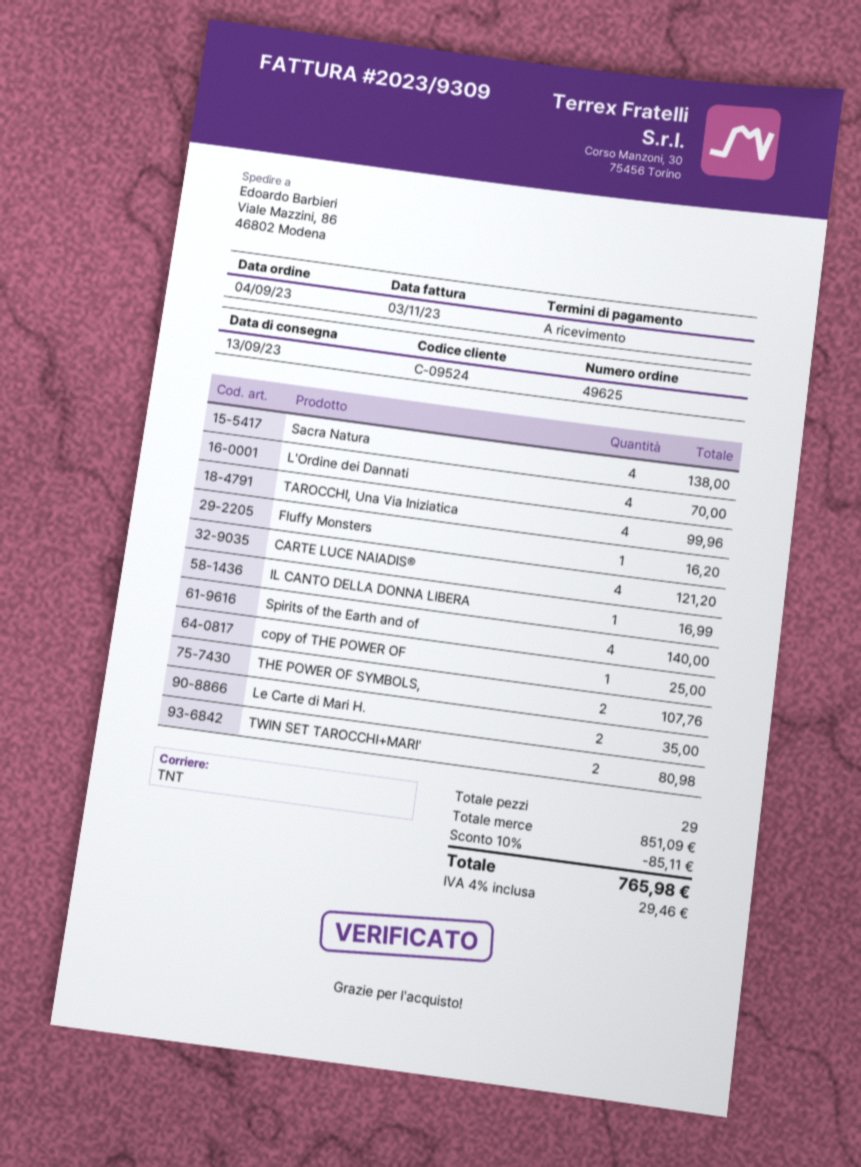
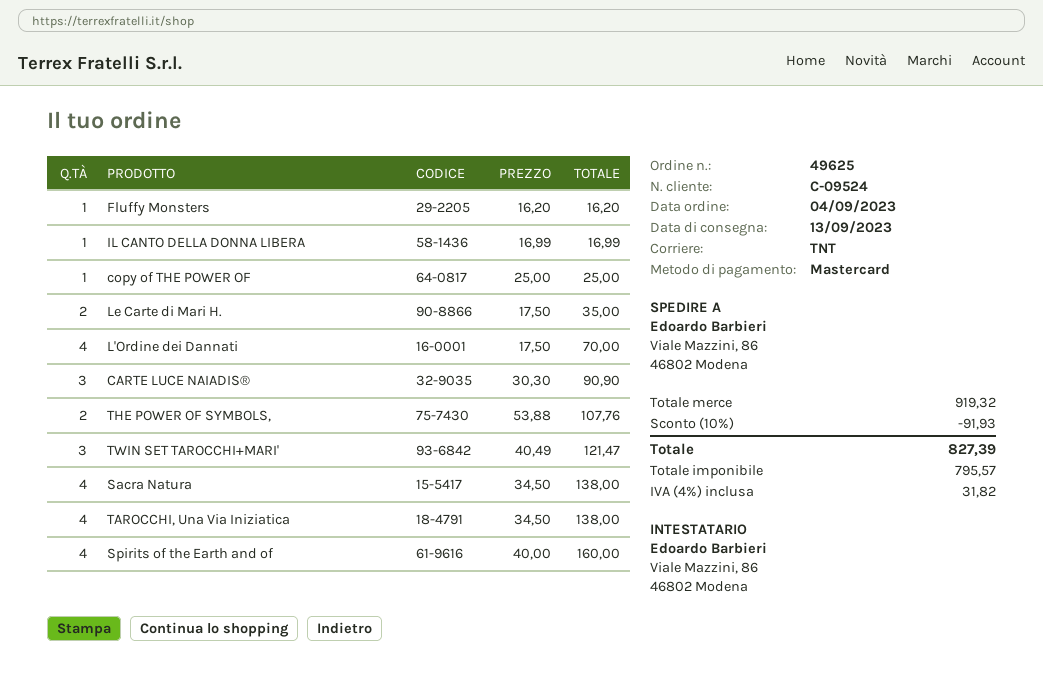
TAROCCHI, Una Via Iniziatica: 4 for 99.96 -> 4 for 138.00
CARTE LUCE NAIADIS®: 4 for 121.20 -> 3 for 90.90
Spirits of the Earth and of: 4 for 140.00 -> 4 for 160.00
TWIN SET TAROCCHI+MARI': 2 for 80.98 -> 3 for 121.47
subtotal: 851.09 -> 919.32
discount: 10% = 85.11 -> 10% = 91.93
tax: 4% = 29.46 -> 4% = 31.82
total: 765.98 -> 827.39

